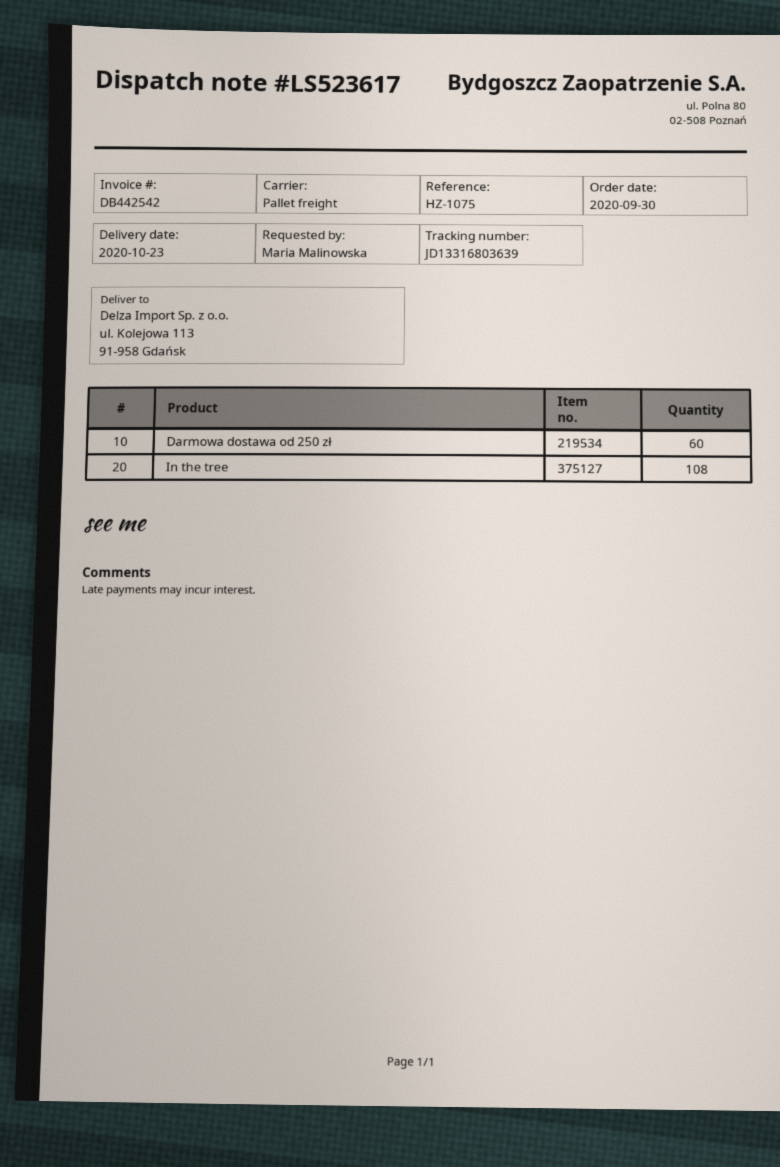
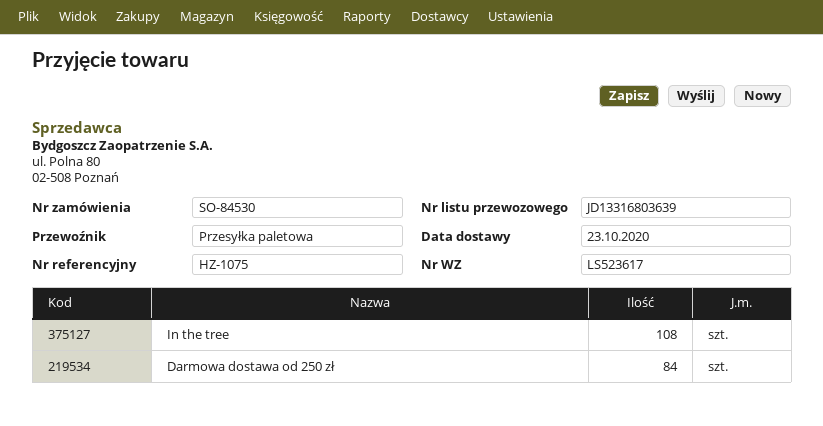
Darmowa dostawa od 250 zł: 60 -> 84

